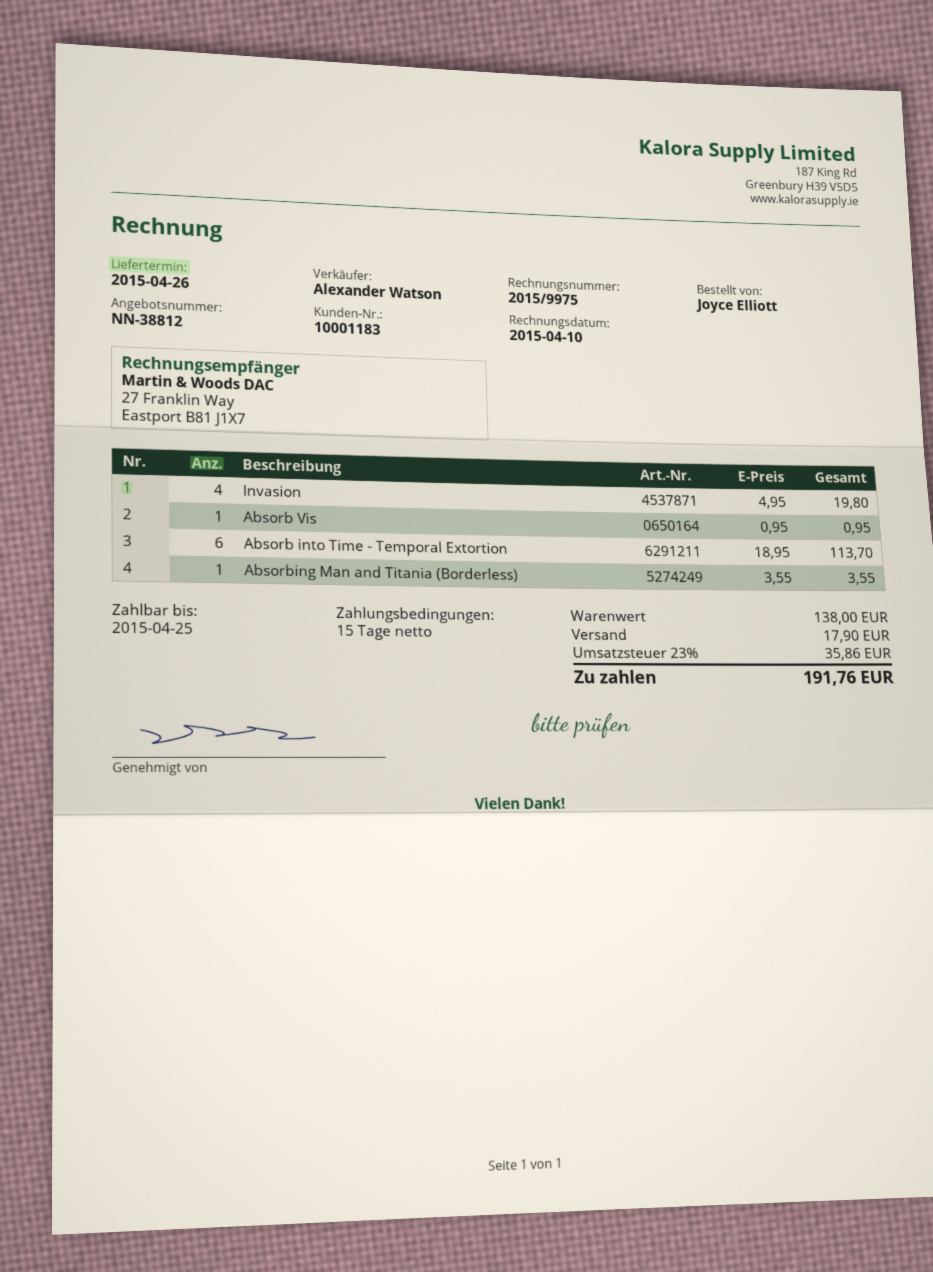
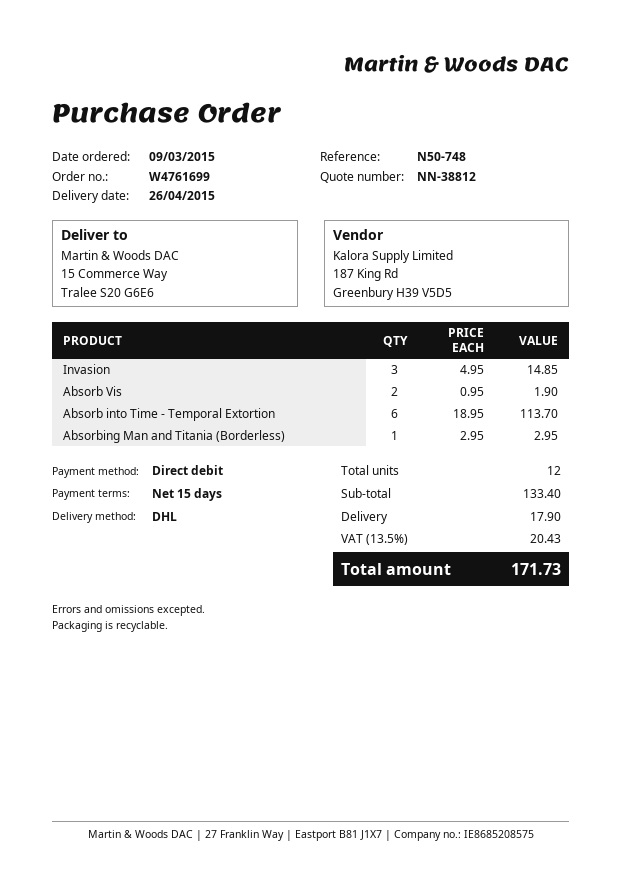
Invasion: 4 x 4.95 = 19.80 -> 3 x 4.95 = 14.85
Absorb Vis: 1 x 0.95 = 0.95 -> 2 x 0.95 = 1.90
Absorbing Man and Titania (Borderless): 1 x 3.55 = 3.55 -> 1 x 2.95 = 2.95
subtotal: 138.00 -> 133.40
tax: 23% = 35.86 -> 13.5% = 20.43
total: 191.76 -> 171.73

